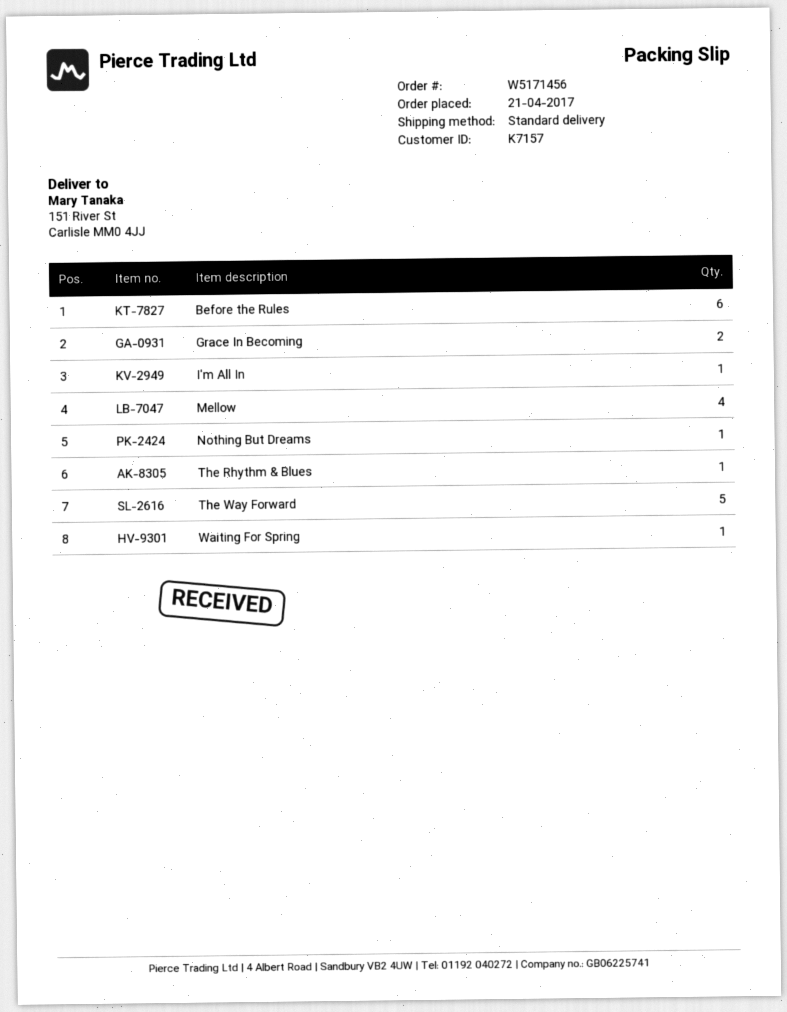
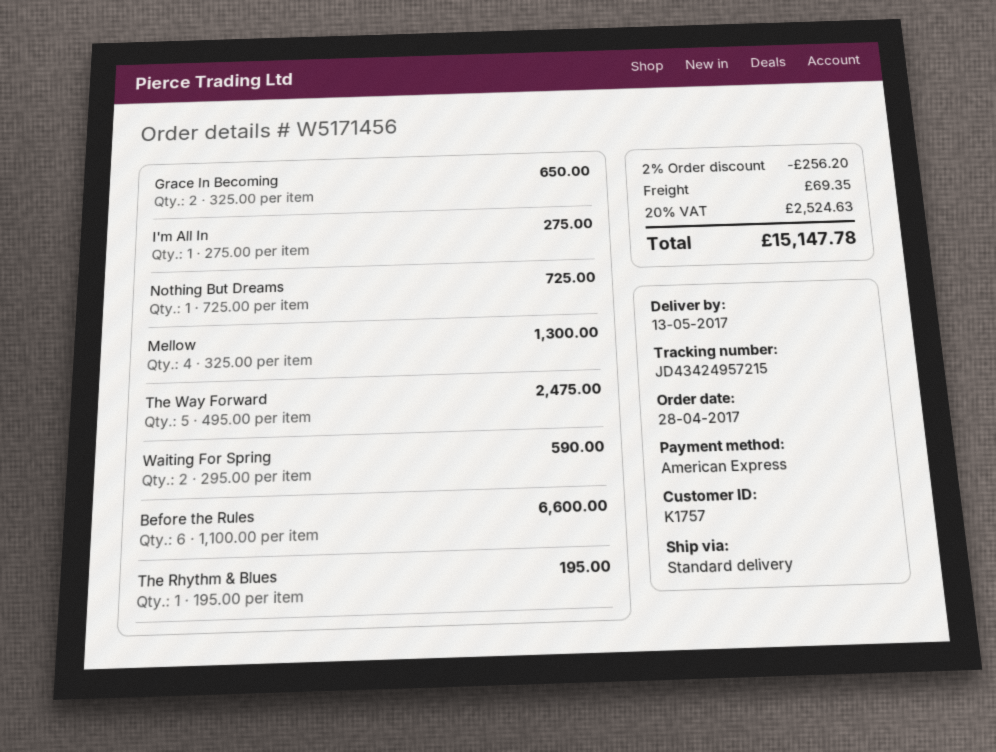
order date: 2017-04-21 -> 2017-04-28
customer number: K7157 -> K1757
Waiting For Spring: 1 -> 2

